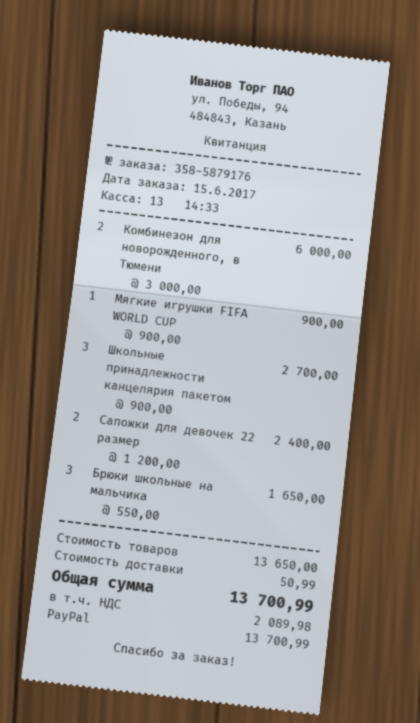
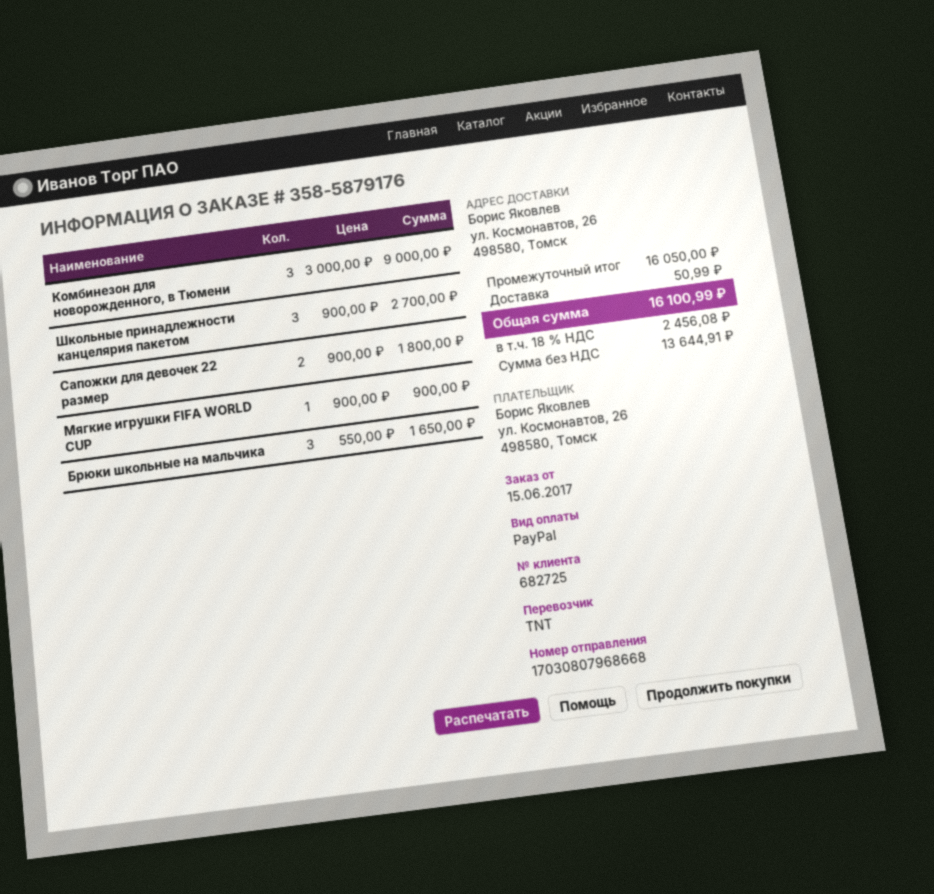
Комбинезон для новорожденного, в Тюмени: 2 x 3000.00 = 6000.00 -> 3 x 3000.00 = 9000.00
Сапожки для девочек 22 размер: 2 x 1200.00 = 2400.00 -> 2 x 900.00 = 1800.00
subtotal: 13650.00 -> 16050.00
tax: 2089.98 -> 2456.08
total: 13700.99 -> 16100.99

